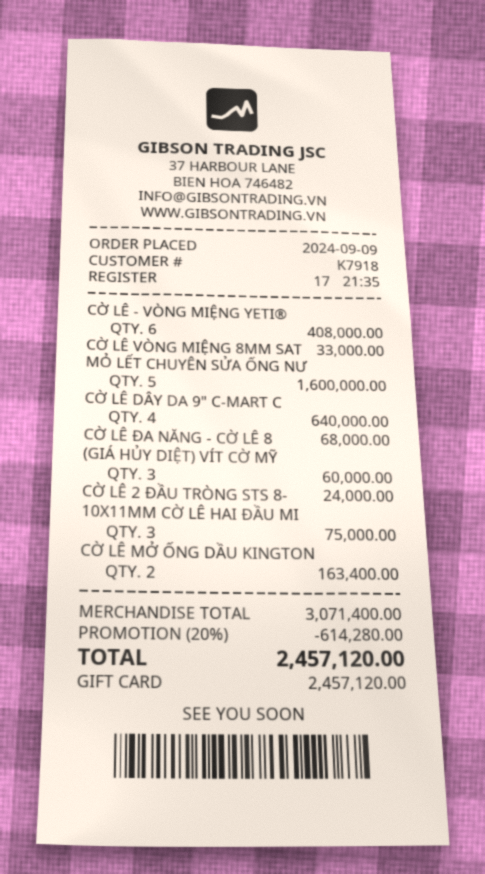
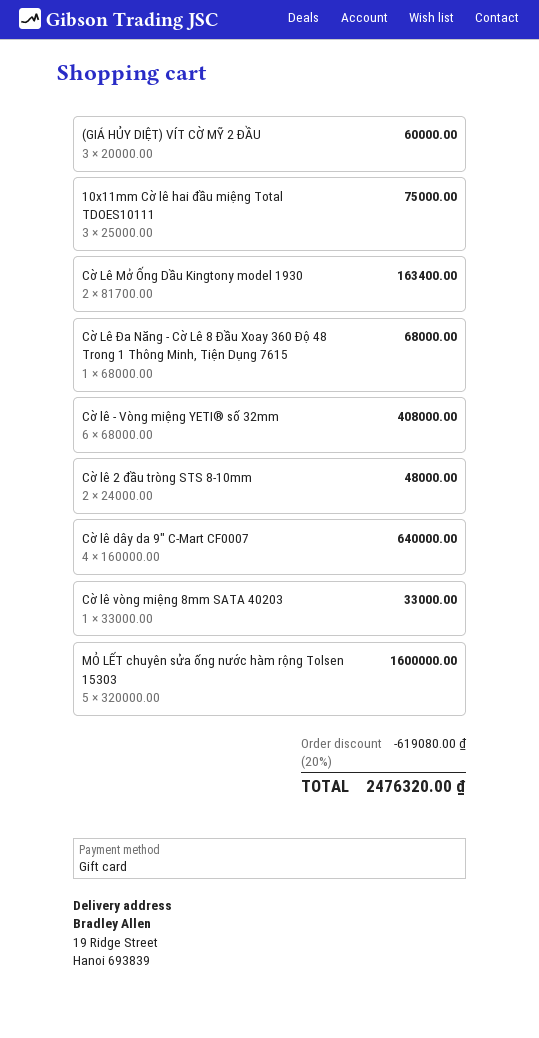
CỜ LÊ 2 ĐẦU TRÒNG STS 8-: 1 for 24000.00 -> 2 for 48000.00
discount: 20% = 614280.00 -> 20% = 619080.00
total: 2457120.00 -> 2476320.00

